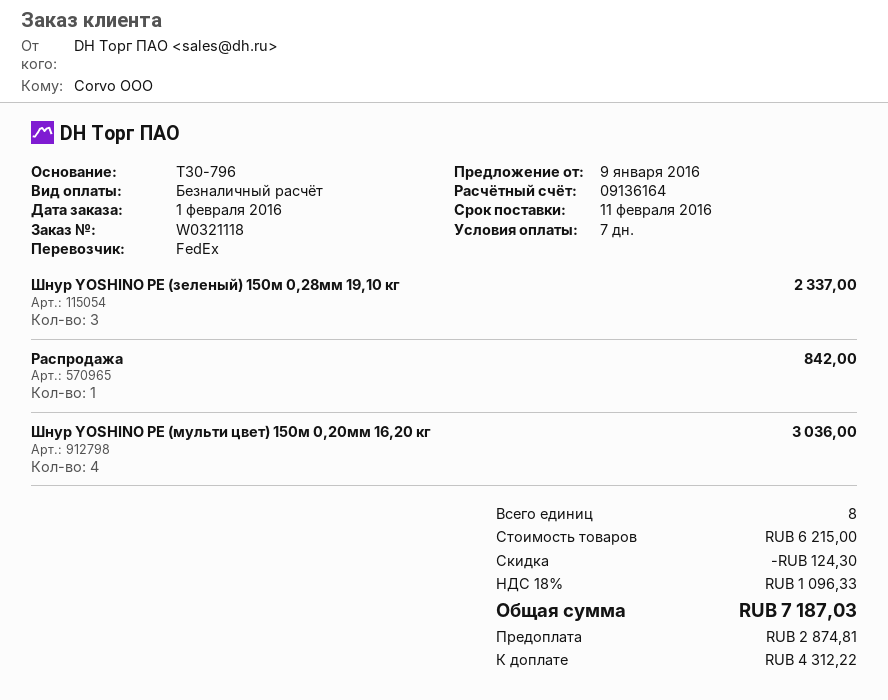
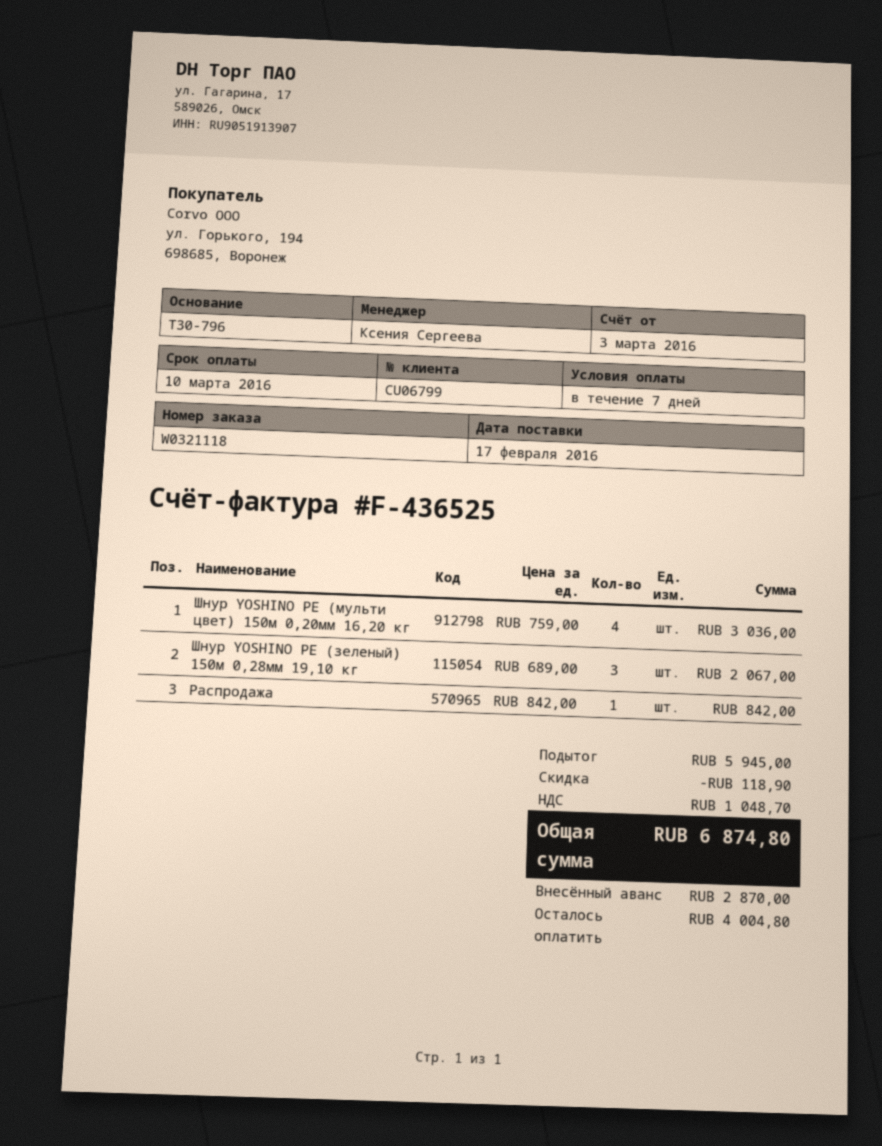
delivery date: 2016-02-11 -> 2016-02-17
Шнур YOSHINO PE (зеленый) 150м 0,28мм 19,10 кг: 3 for 2337.00 -> 3 for 2067.00
subtotal: 6215.00 -> 5945.00
discount: 124.30 -> 118.90
tax: 1096.33 -> 1048.70
total: 7187.03 -> 6874.80
deposit: 2874.81 -> 2870.00
balance: 4312.22 -> 4004.80

